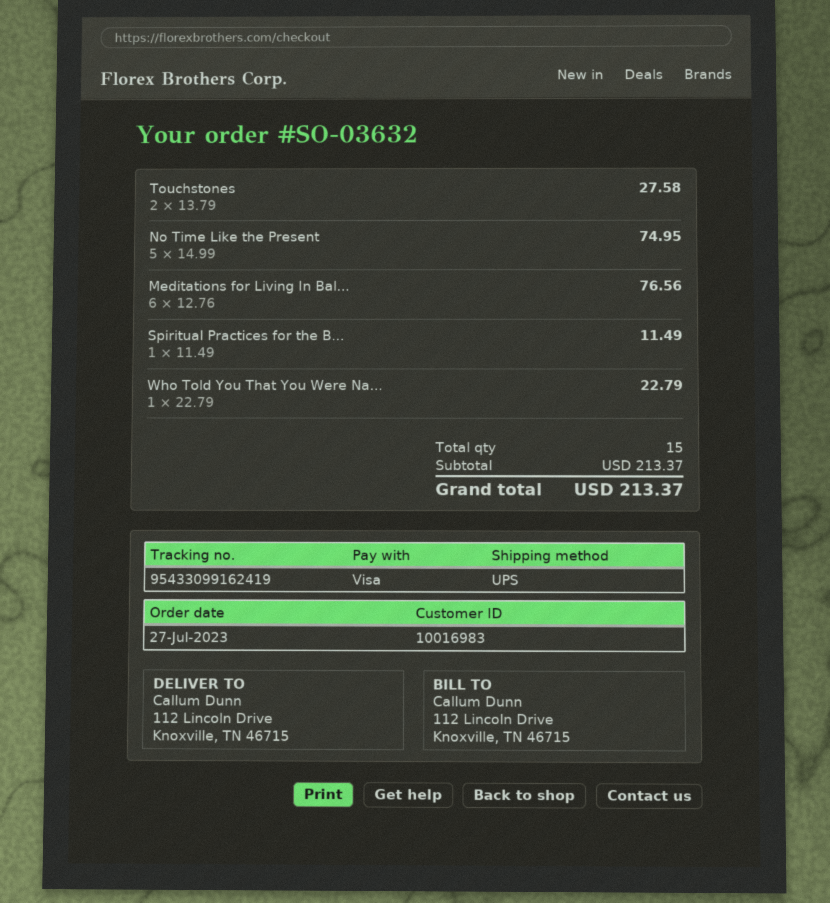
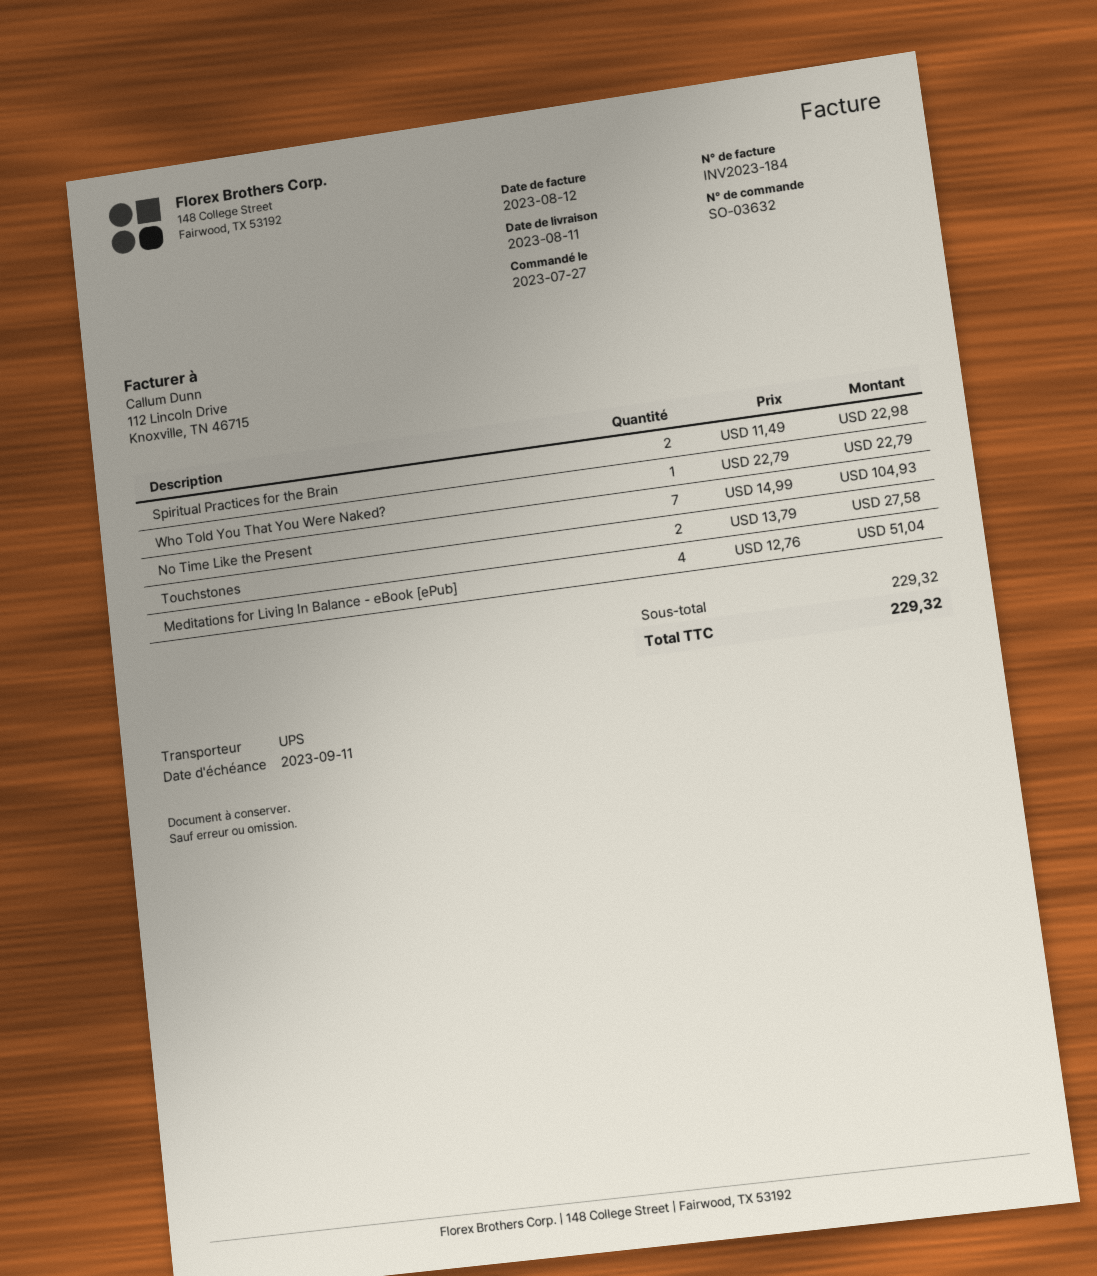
No Time Like the Present: 5 x 14.99 = 74.95 -> 7 x 14.99 = 104.93
Meditations for Living In Bal...: 6 x 12.76 = 76.56 -> 4 x 12.76 = 51.04
Spiritual Practices for the B...: 1 x 11.49 = 11.49 -> 2 x 11.49 = 22.98
subtotal: 213.37 -> 229.32
total: 213.37 -> 229.32

